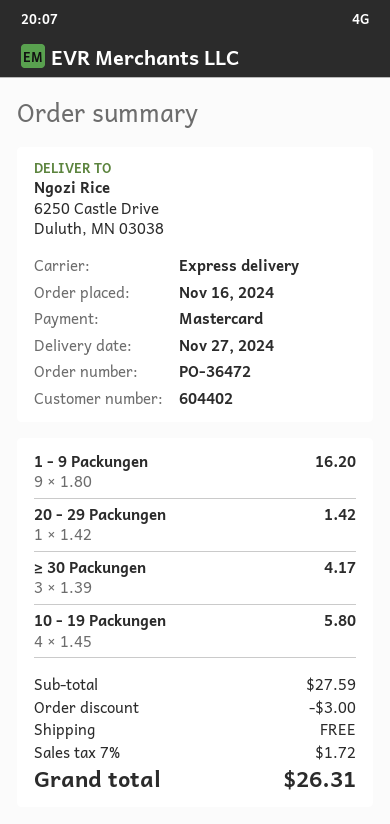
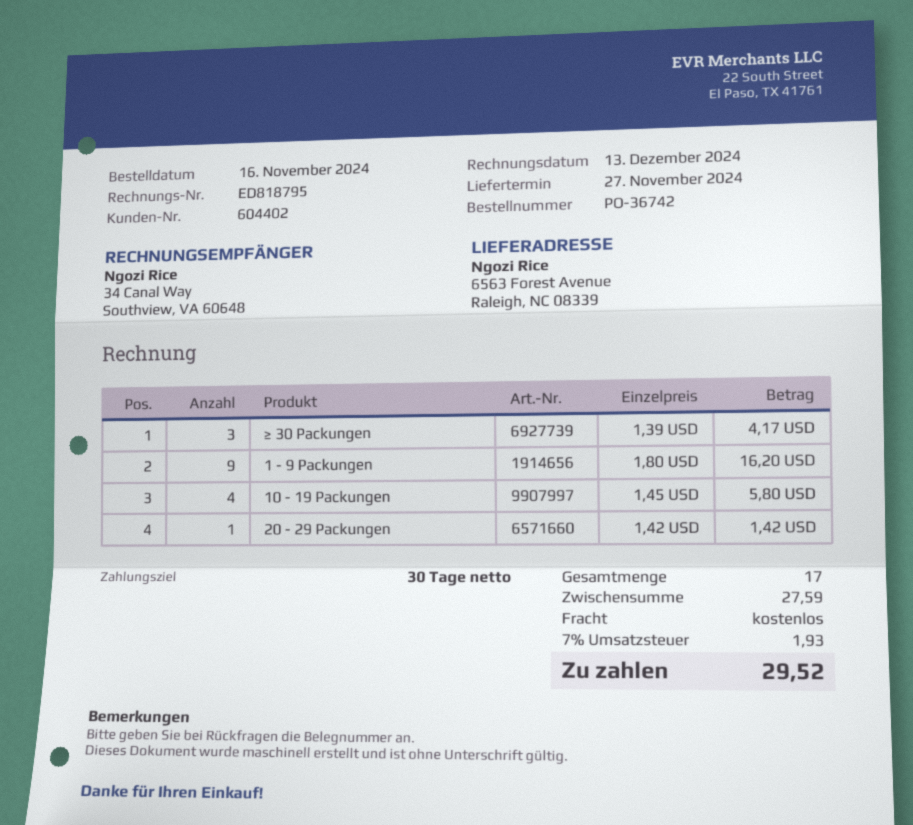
order number: PO-36472 -> PO-36742
ship to: 6250 Castle Drive, Duluth, MN 03038 -> 6563 Forest Avenue, Raleigh, NC 08339
discount: 3.00 -> none
tax: 7% = 1.72 -> 7% = 1.93
total: 26.31 -> 29.52

